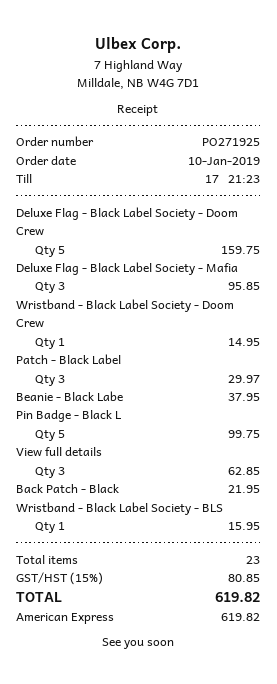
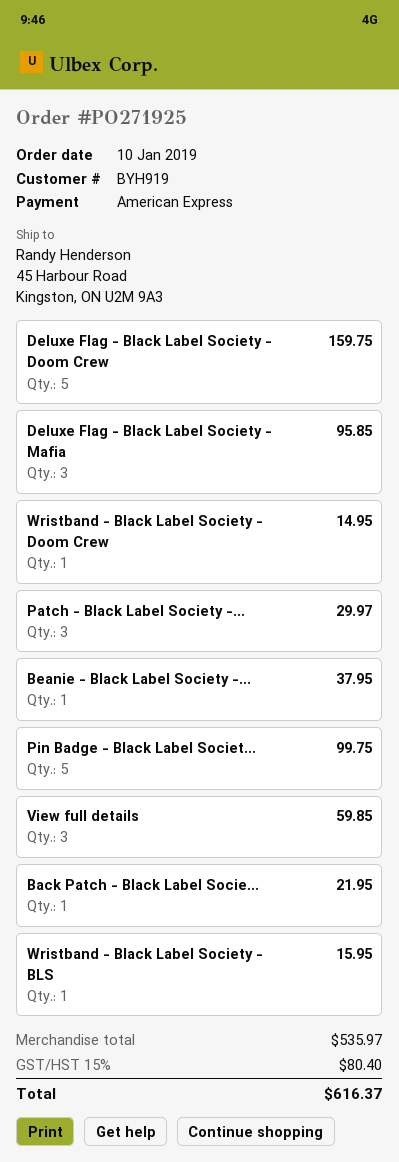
View full details: 3 for 62.85 -> 3 for 59.85
tax: 15% = 80.85 -> 15% = 80.40
total: 619.82 -> 616.37

